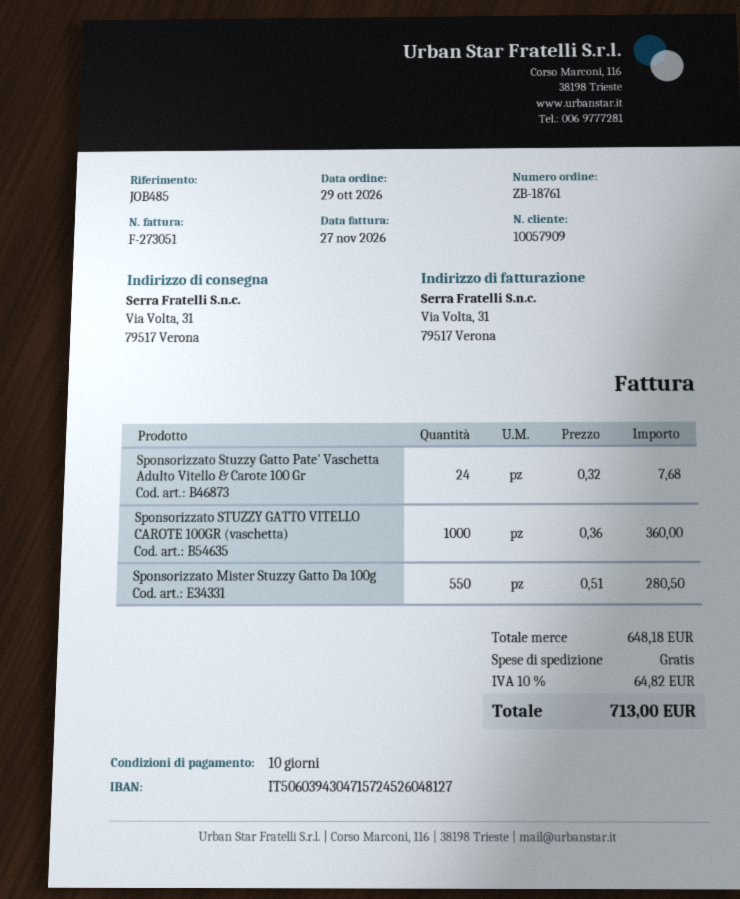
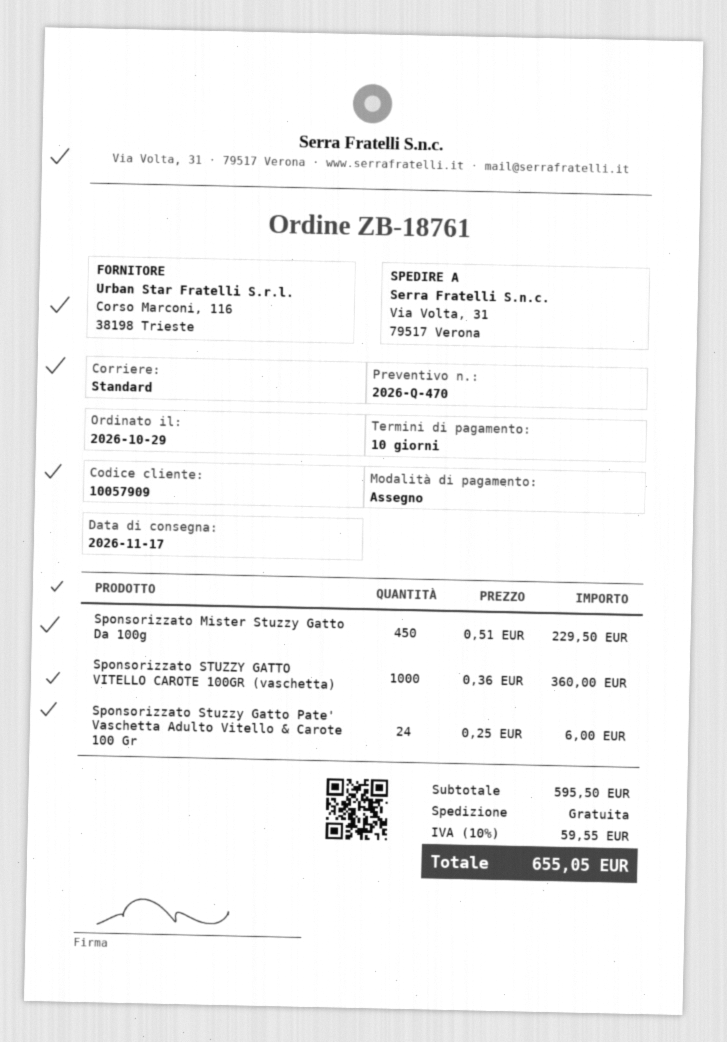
Sponsorizzato Stuzzy Gatto Pate' Vaschetta Adulto Vitello & Carote 100 Gr: 24 x 0.32 = 7.68 -> 24 x 0.25 = 6.00
Sponsorizzato Mister Stuzzy Gatto Da 100g: 550 x 0.51 = 280.50 -> 450 x 0.51 = 229.50
subtotal: 648.18 -> 595.50
tax: 10% = 64.82 -> 10% = 59.55
total: 713.00 -> 655.05

